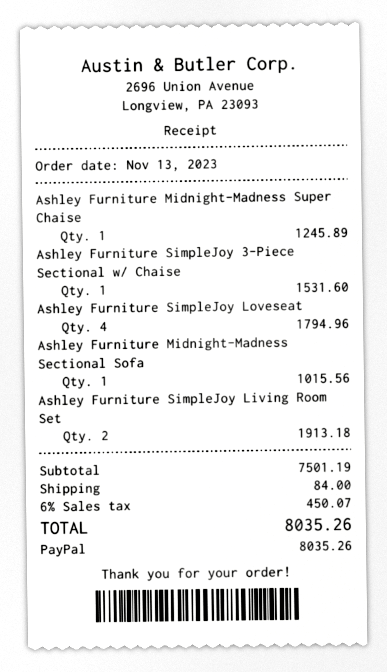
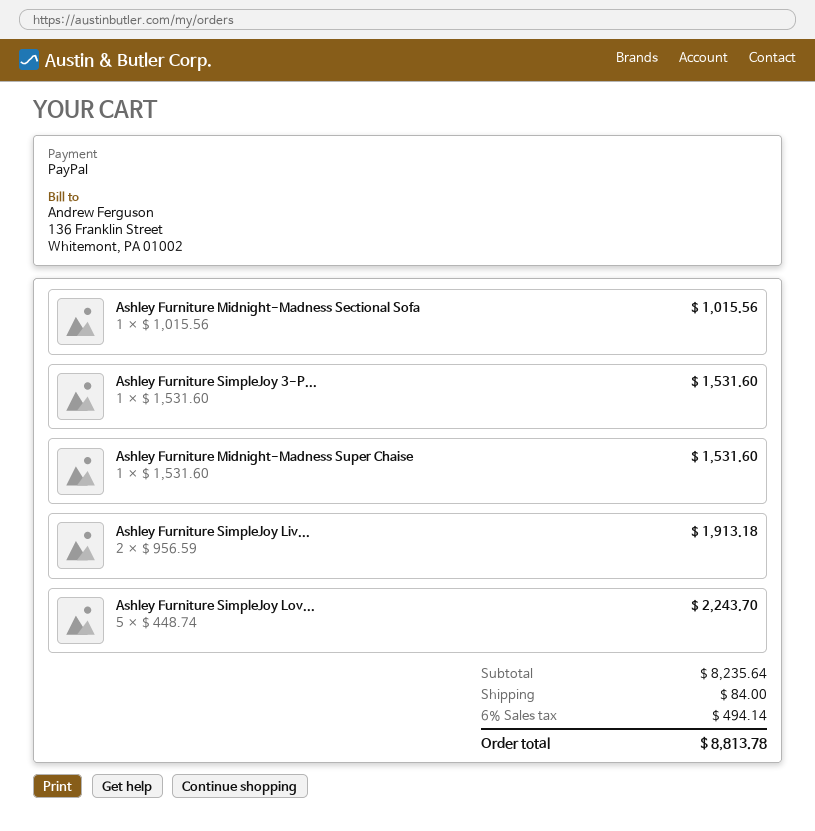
Ashley Furniture Midnight-Madness Super Chaise: 1 for 1245.89 -> 1 for 1531.60
Ashley Furniture SimpleJoy Loveseat: 4 for 1794.96 -> 5 for 2243.70
subtotal: 7501.19 -> 8235.64
tax: 6% = 450.07 -> 6% = 494.14
total: 8035.26 -> 8813.78

